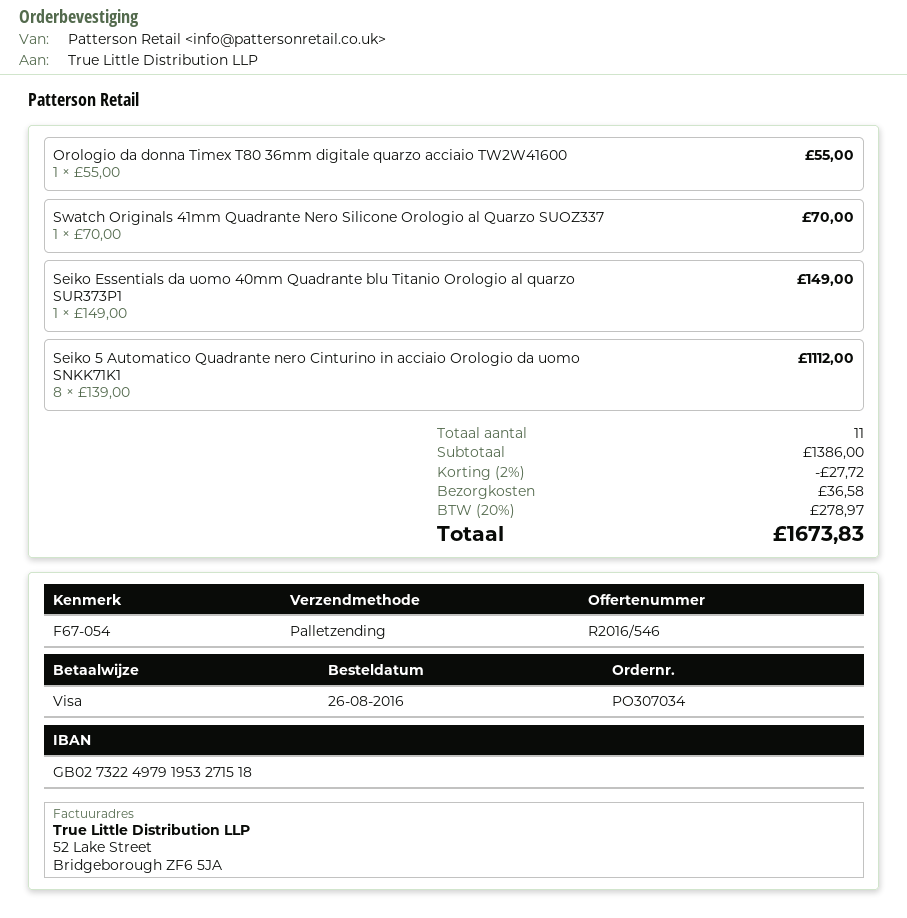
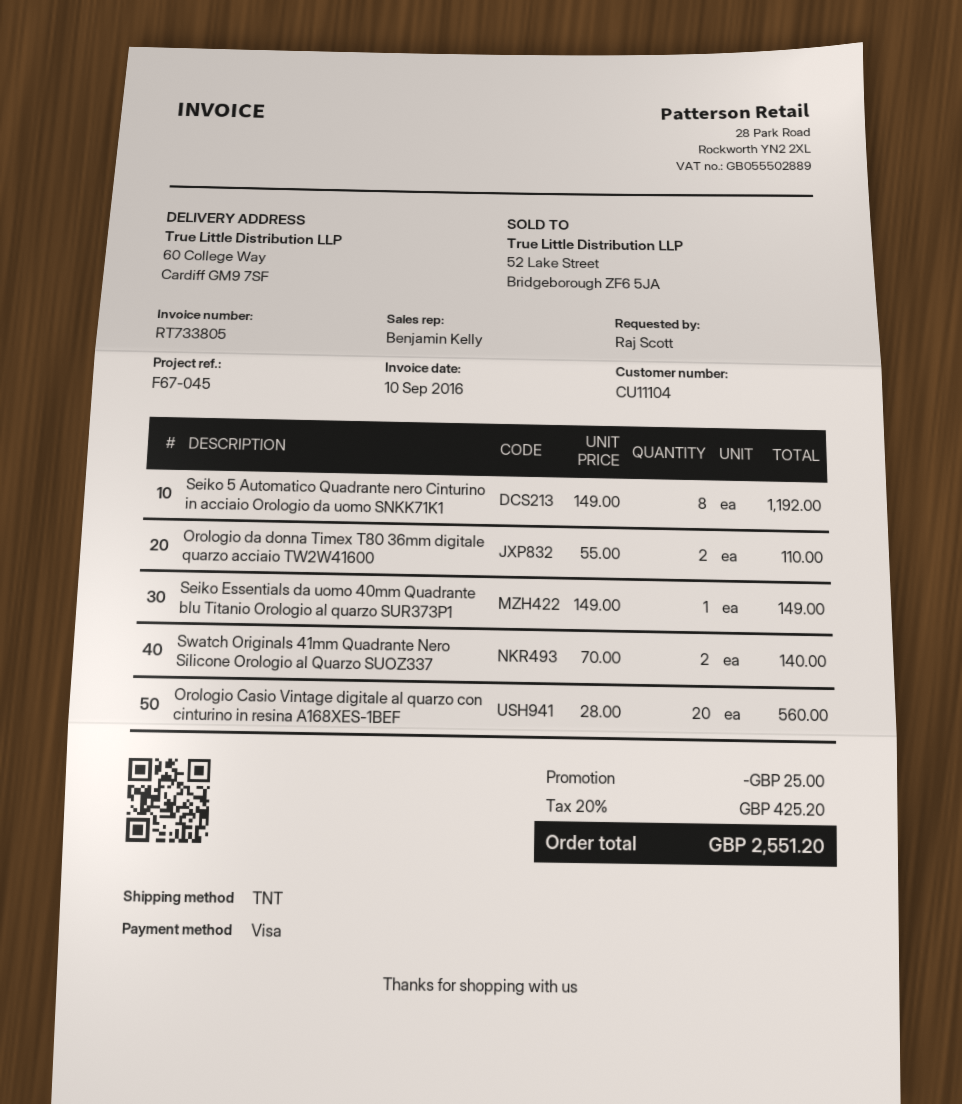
reference: F67-054 -> F67-045
shipping method: pallet freight -> TNT
Orologio da donna Timex T80 36mm digitale quarzo acciaio TW2W41600: 1 x 55.00 = 55.00 -> 2 x 55.00 = 110.00
Swatch Originals 41mm Quadrante Nero Silicone Orologio al Quarzo SUOZ337: 1 x 70.00 = 70.00 -> 2 x 70.00 = 140.00
Seiko 5 Automatico Quadrante nero Cinturino in acciaio Orologio da uomo SNKK71K1: 8 x 139.00 = 1112.00 -> 8 x 149.00 = 1192.00
Orologio Casio Vintage digitale al quarzo con cinturino in resina A168XES-1BEF: none -> 20 x 28.00 = 560.00
discount: 27.72 -> 25.00
shipping: 36.58 -> none
tax: 20% = 278.97 -> 20% = 425.20
total: 1673.83 -> 2551.20

